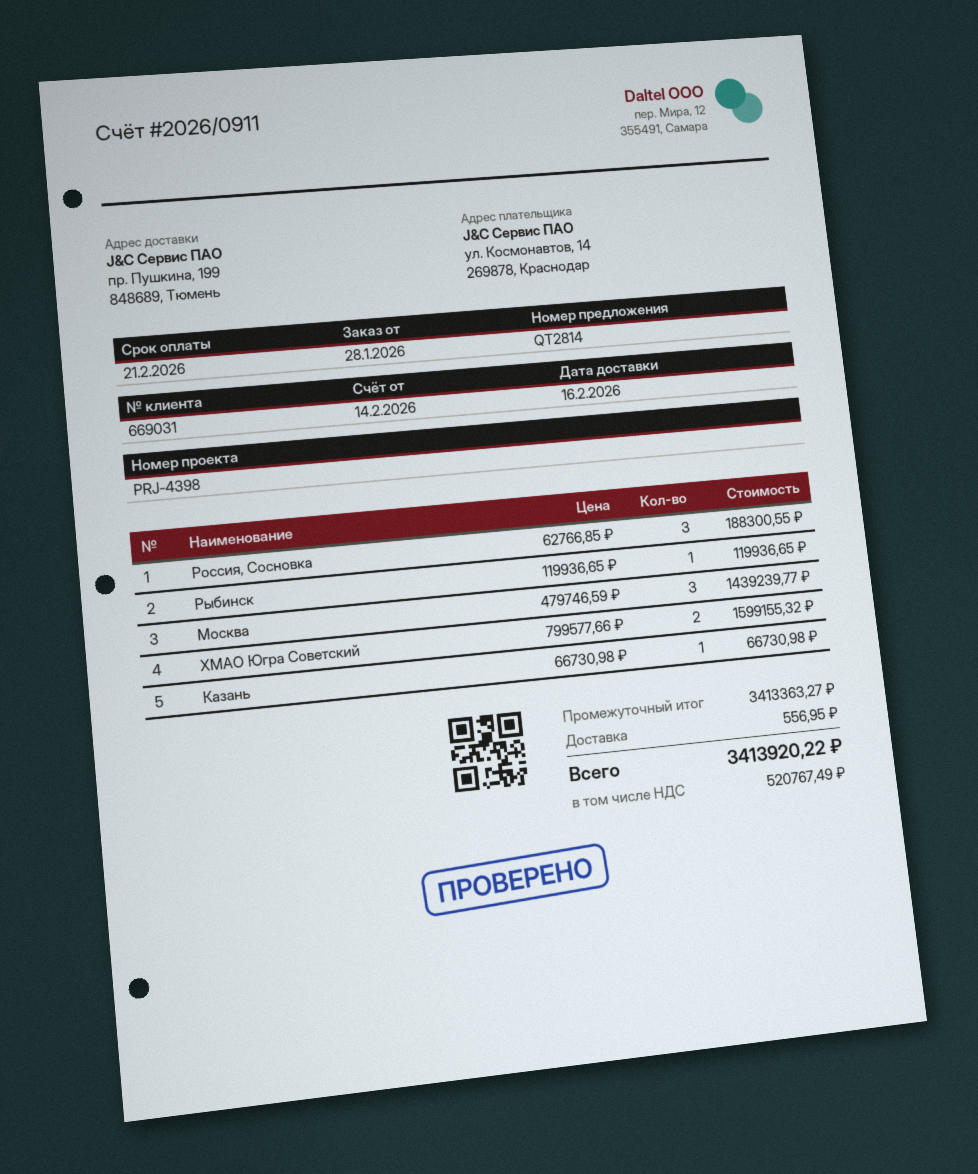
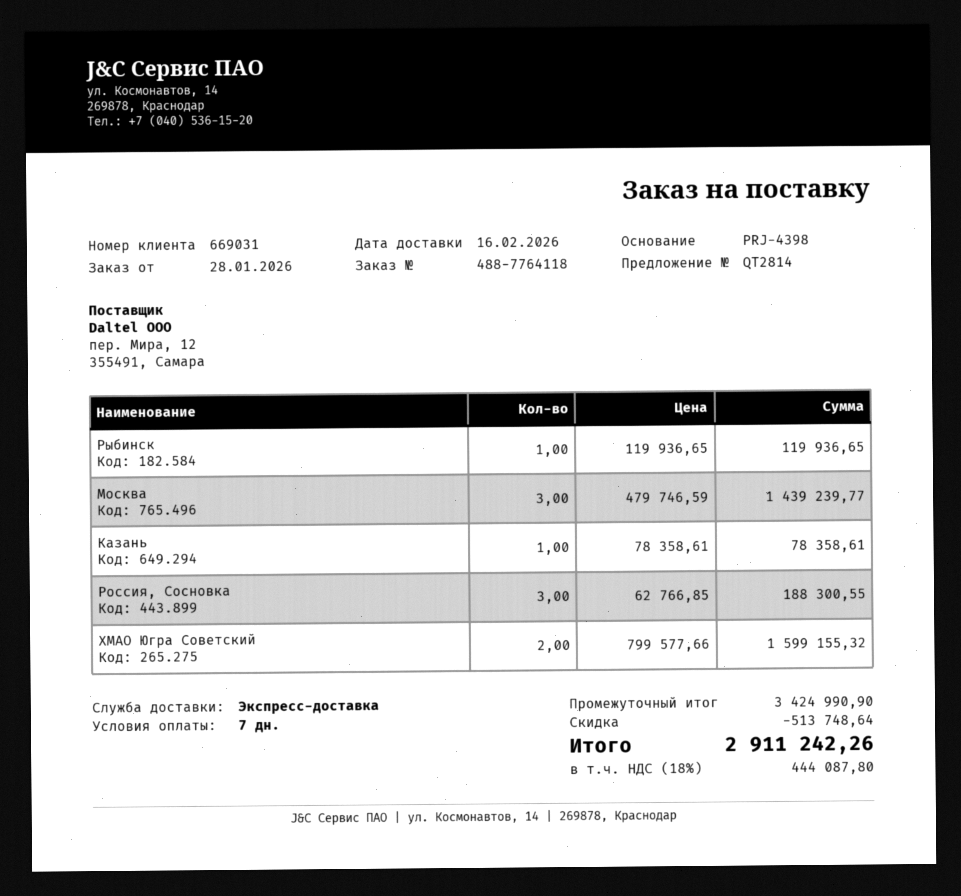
Казань: 1 x 66730.98 = 66730.98 -> 1 x 78358.61 = 78358.61
subtotal: 3413363.27 -> 3424990.90
discount: none -> 513748.64
shipping: 556.95 -> none
tax: 520767.49 -> 444087.80
total: 3413920.22 -> 2911242.26

